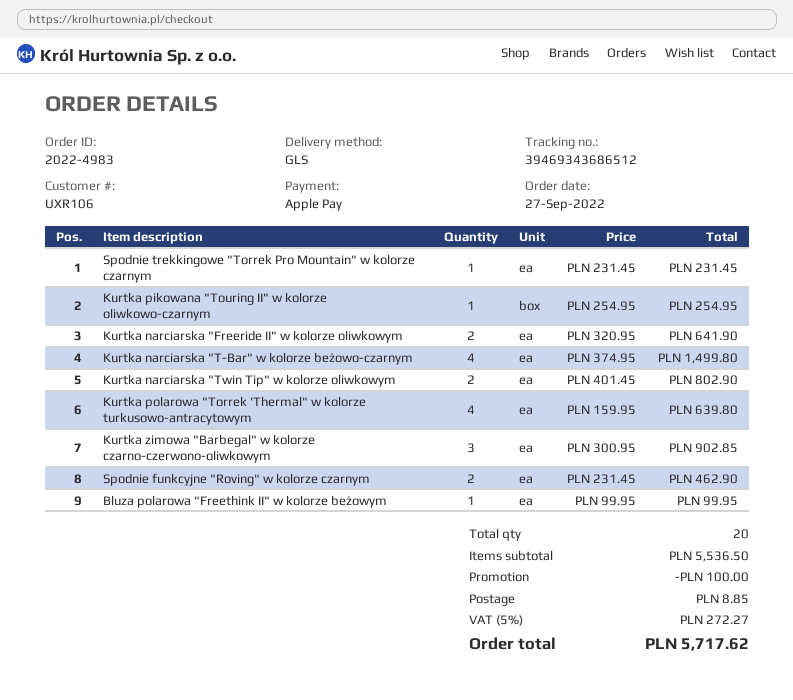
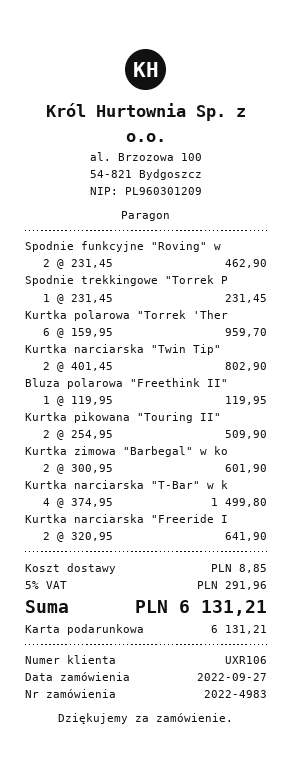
payment method: Apple Pay -> gift card
Kurtka pikowana "Touring II" w kolorze oliwkowo-czarnym: 1 x 254.95 = 254.95 -> 2 x 254.95 = 509.90
Kurtka polarowa "Torrek 'Thermal" w kolorze turkusowo-antracytowym: 4 x 159.95 = 639.80 -> 6 x 159.95 = 959.70
Kurtka zimowa "Barbegal" w kolorze czarno-czerwono-oliwkowym: 3 x 300.95 = 902.85 -> 2 x 300.95 = 601.90
Bluza polarowa "Freethink II" w kolorze beżowym: 1 x 99.95 = 99.95 -> 1 x 119.95 = 119.95
discount: 100.00 -> none
tax: 5% = 272.27 -> 5% = 291.96
total: 5717.62 -> 6131.21

